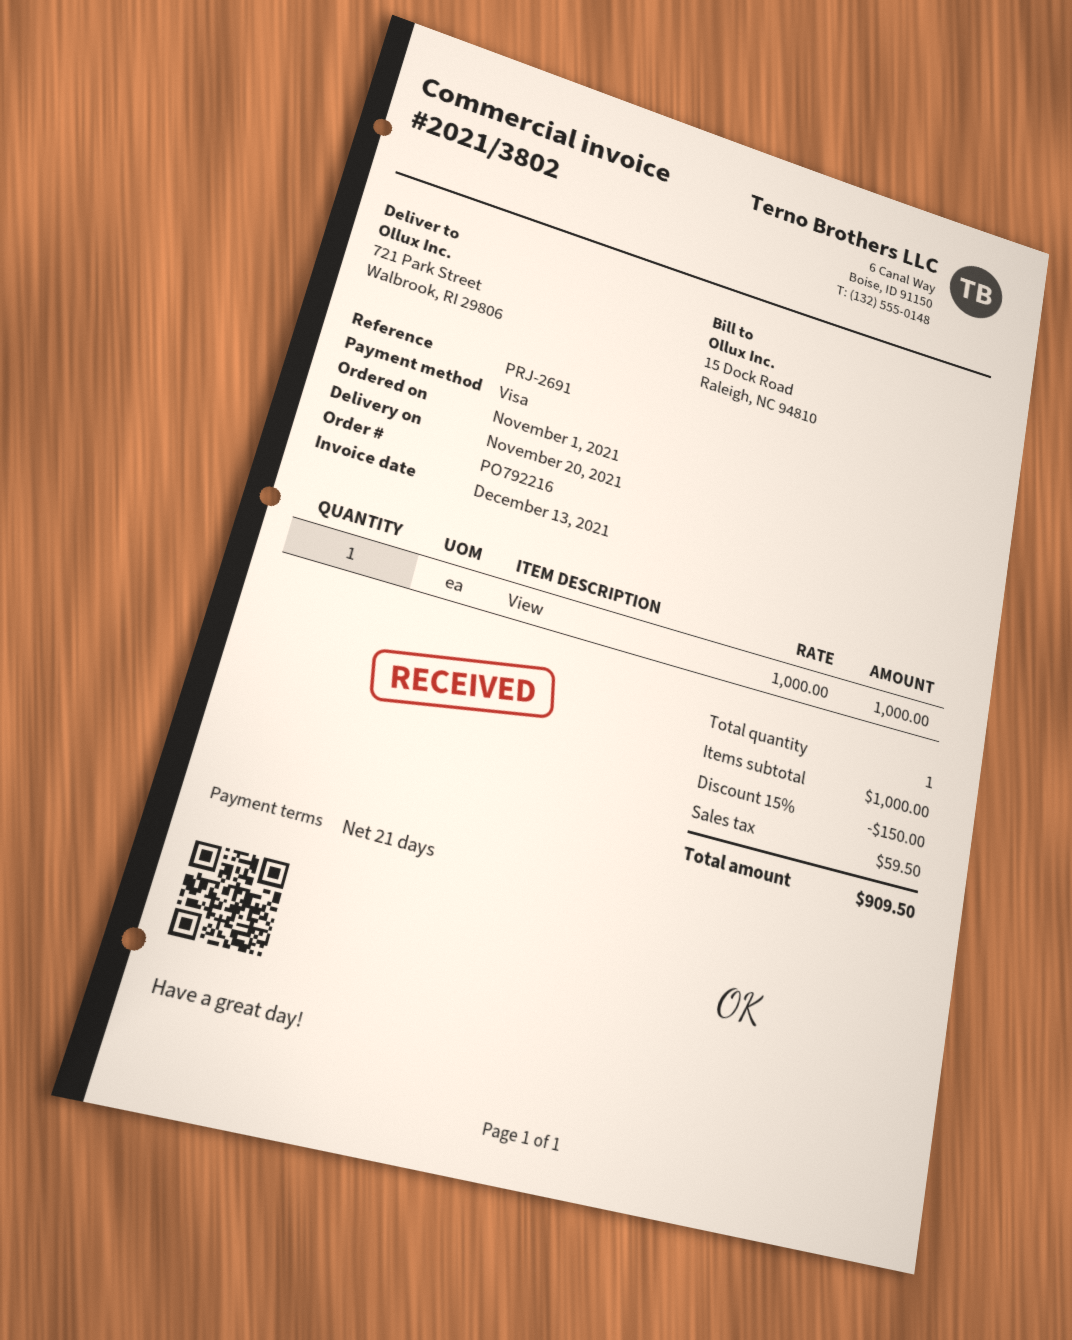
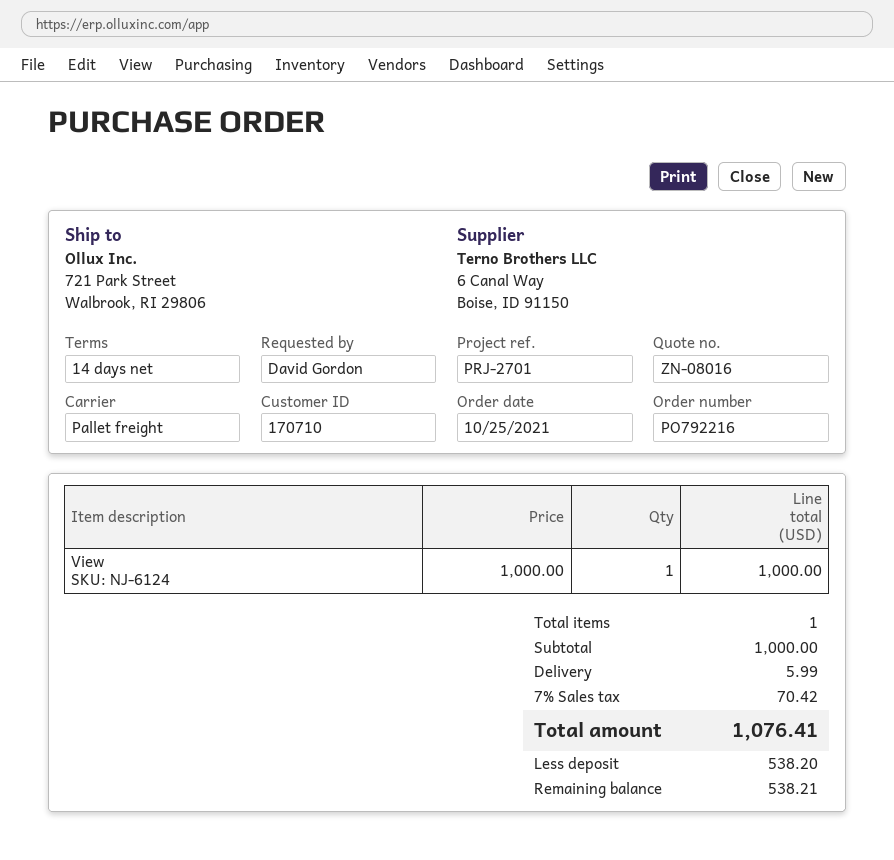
order date: 2021-11-01 -> 2021-10-25
payment terms: 21 days -> 14 days
reference: PRJ-2691 -> PRJ-2701
discount: 15% = 150.00 -> none
shipping: none -> 5.99
tax: 59.50 -> 70.42
total: 909.50 -> 1076.41

